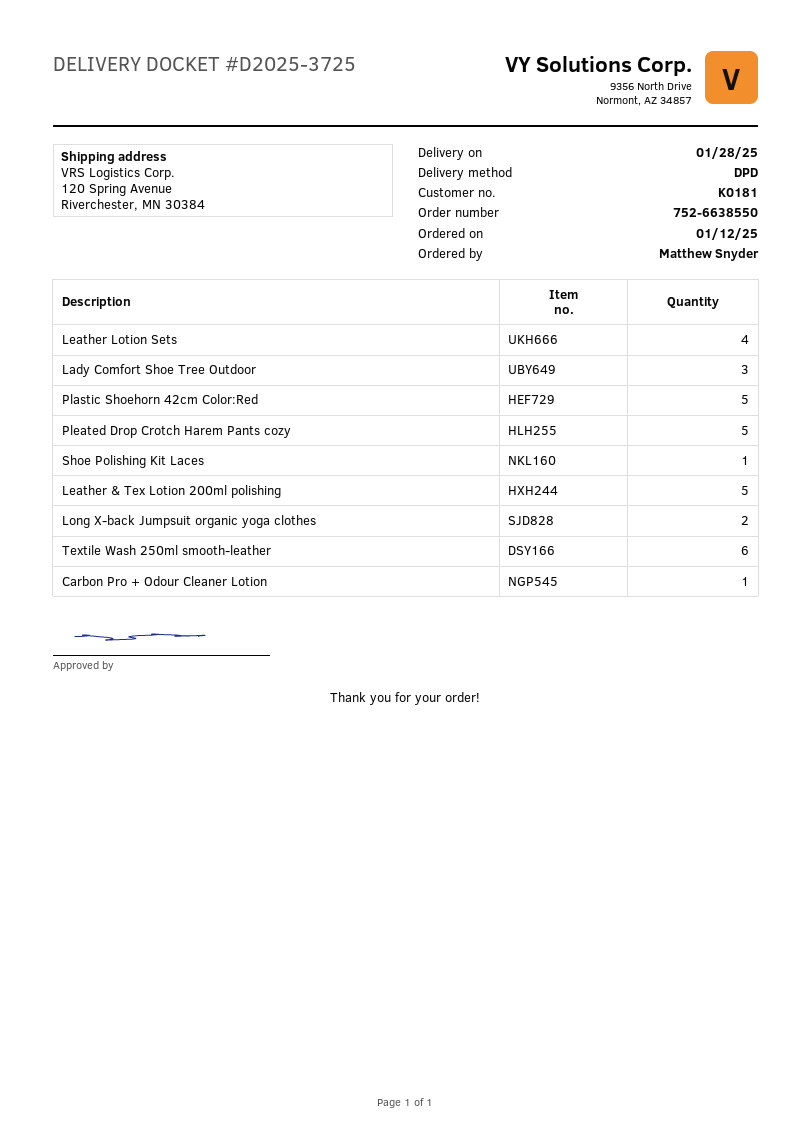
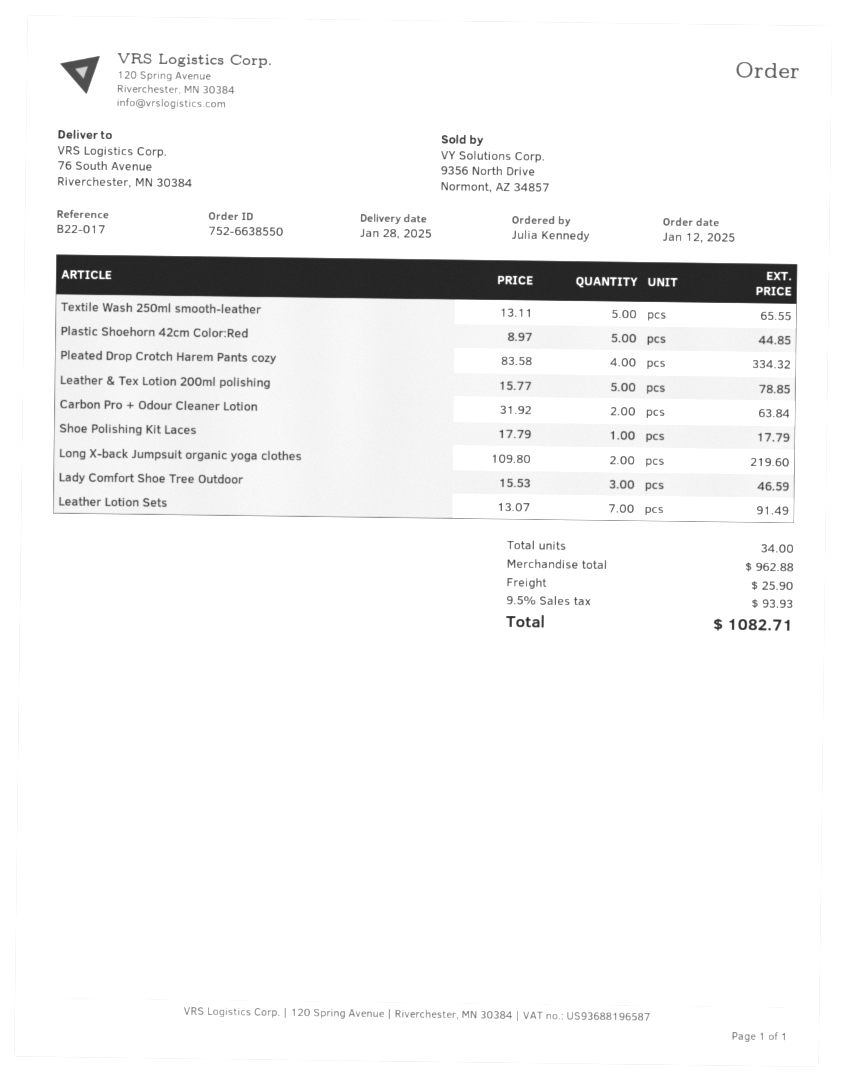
ordered by: Matthew Snyder -> Julia Kennedy
ship to: 120 Spring Avenue, Riverchester, MN 30384 -> 76 South Avenue, Riverchester, MN 30384
Leather Lotion Sets: 4 -> 7
Pleated Drop Crotch Harem Pants cozy: 5 -> 4
Textile Wash 250ml smooth-leather: 6 -> 5
Carbon Pro + Odour Cleaner Lotion: 1 -> 2

